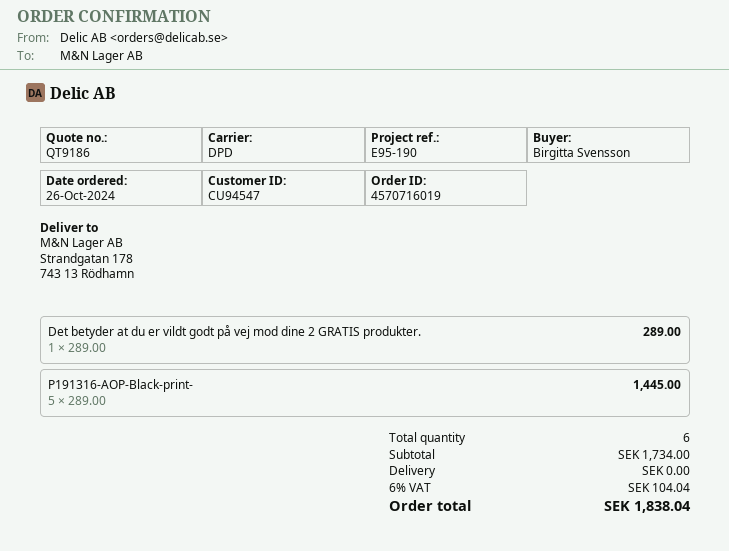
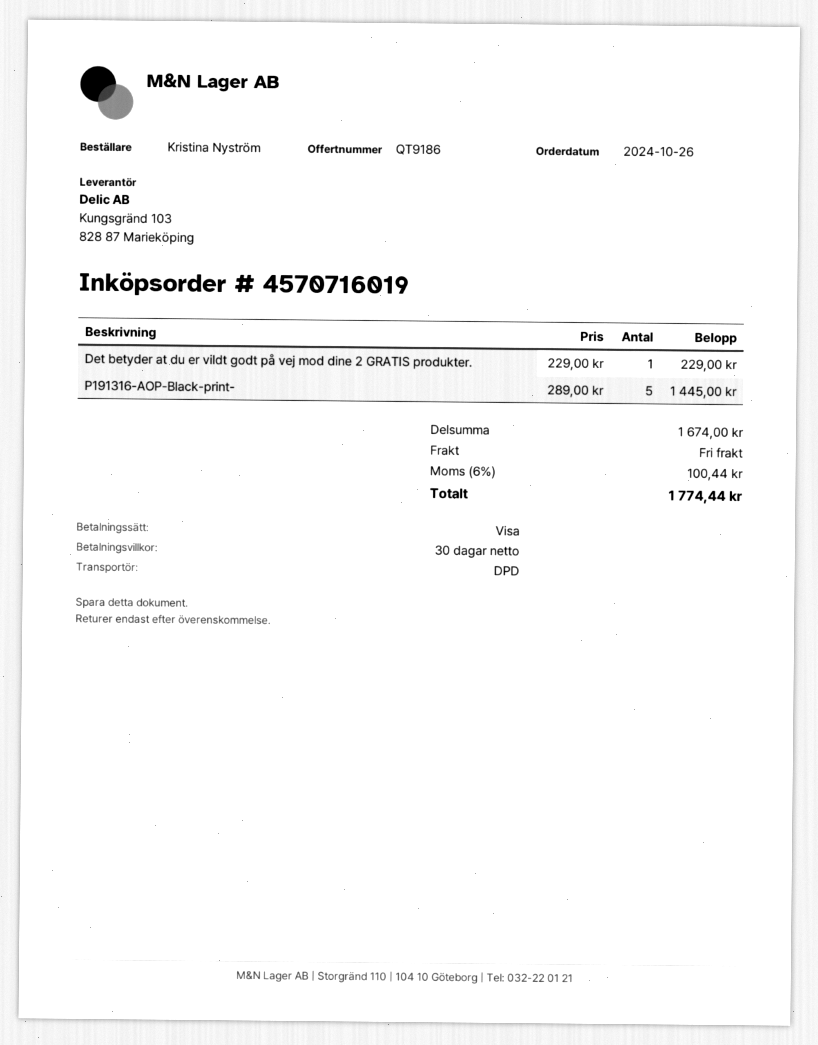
ordered by: Birgitta Svensson -> Kristina Nyström
Det betyder at du er vildt godt på vej mod dine 2 GRATIS produkter.: 1 x 289.00 = 289.00 -> 1 x 229.00 = 229.00
subtotal: 1734.00 -> 1674.00
tax: 6% = 104.04 -> 6% = 100.44
total: 1838.04 -> 1774.44

